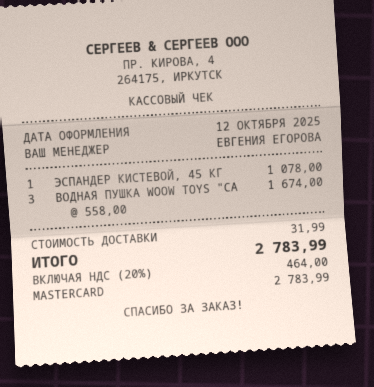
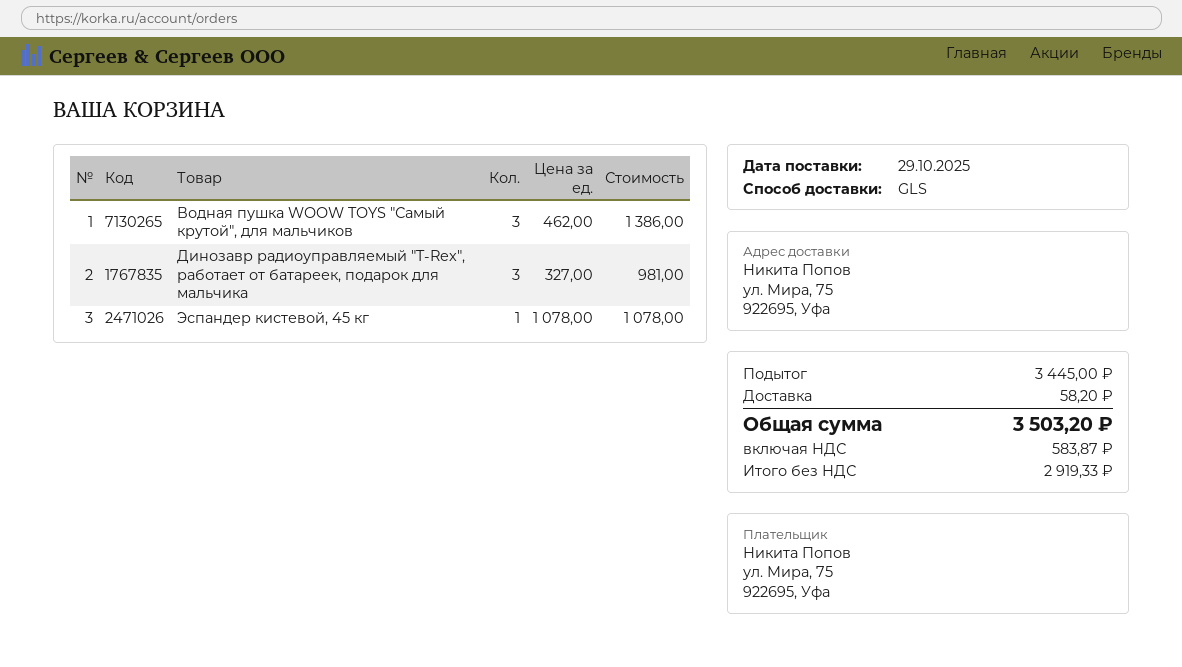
ВОДНАЯ ПУШКА WOOW TOYS "СА: 3 x 558.00 = 1674.00 -> 3 x 462.00 = 1386.00
Динозавр радиоуправляемый "T-Rex", работает от батареек, подарок для мальчика: none -> 3 x 327.00 = 981.00
shipping: 31.99 -> 58.20
tax: 464.00 -> 583.87
total: 2783.99 -> 3503.20

